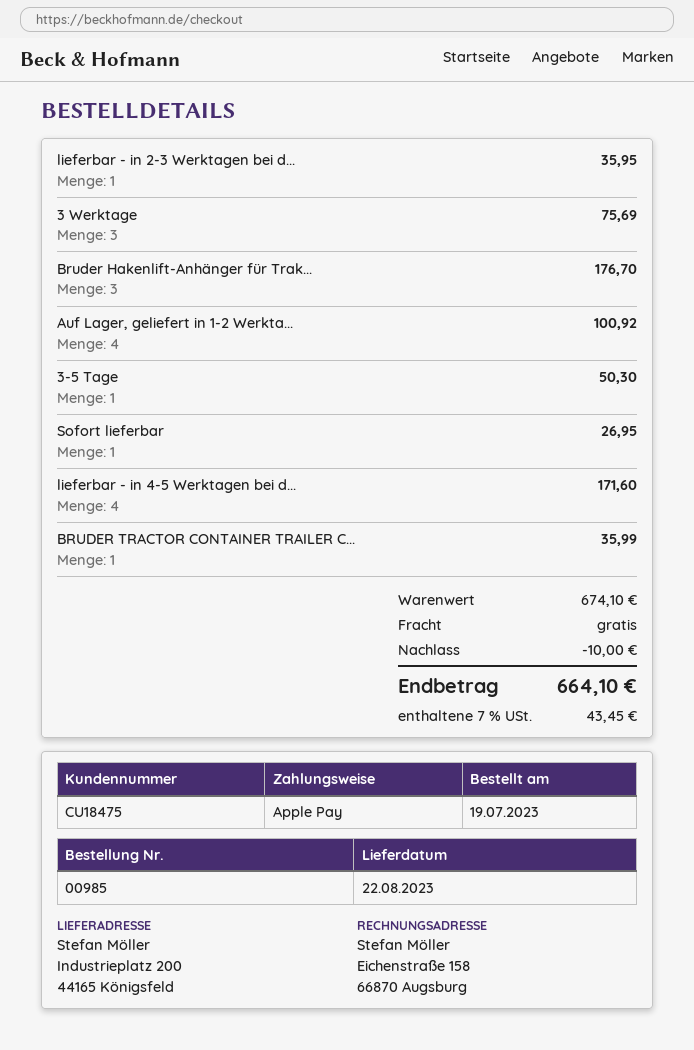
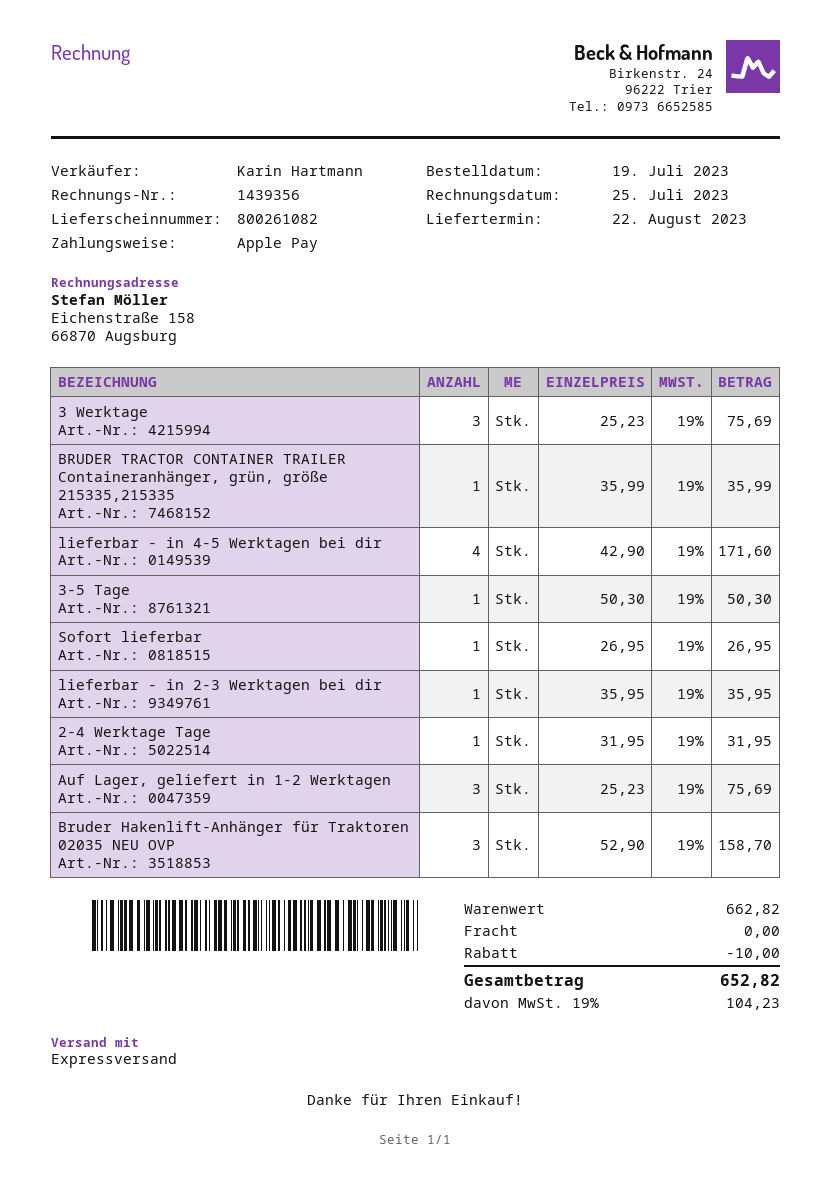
Bruder Hakenlift-Anhänger für Trak...: 3 for 176.70 -> 3 for 158.70
Auf Lager, geliefert in 1-2 Werkta...: 4 for 100.92 -> 3 for 75.69
2-4 Werktage Tage: none -> 1 for 31.95
subtotal: 674.10 -> 662.82
tax: 7% = 43.45 -> 19% = 104.23
total: 664.10 -> 652.82

